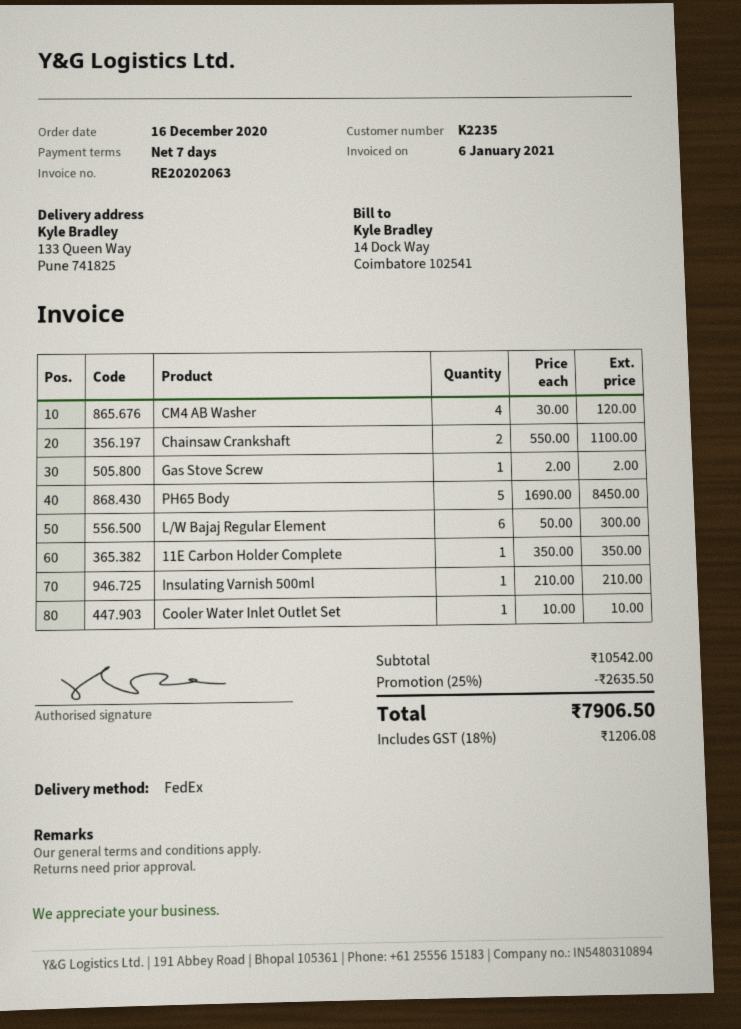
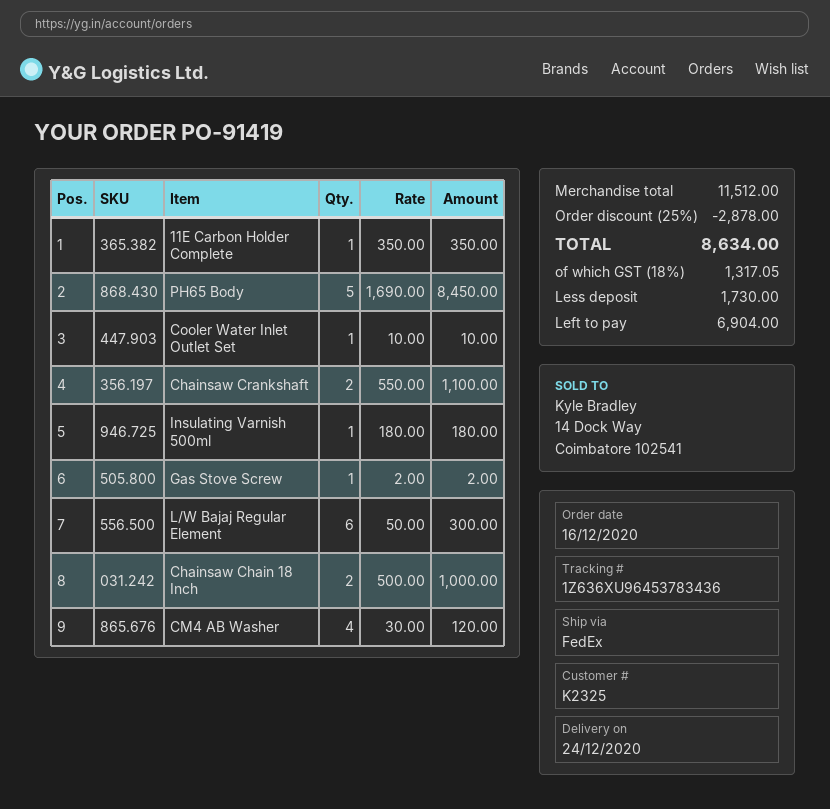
customer number: K2235 -> K2325
Insulating Varnish 500ml: 1 x 210.00 = 210.00 -> 1 x 180.00 = 180.00
Chainsaw Chain 18 Inch: none -> 2 x 500.00 = 1000.00
subtotal: 10542.00 -> 11512.00
discount: 25% = 2635.50 -> 25% = 2878.00
tax: 18% = 1206.08 -> 18% = 1317.05
total: 7906.50 -> 8634.00

